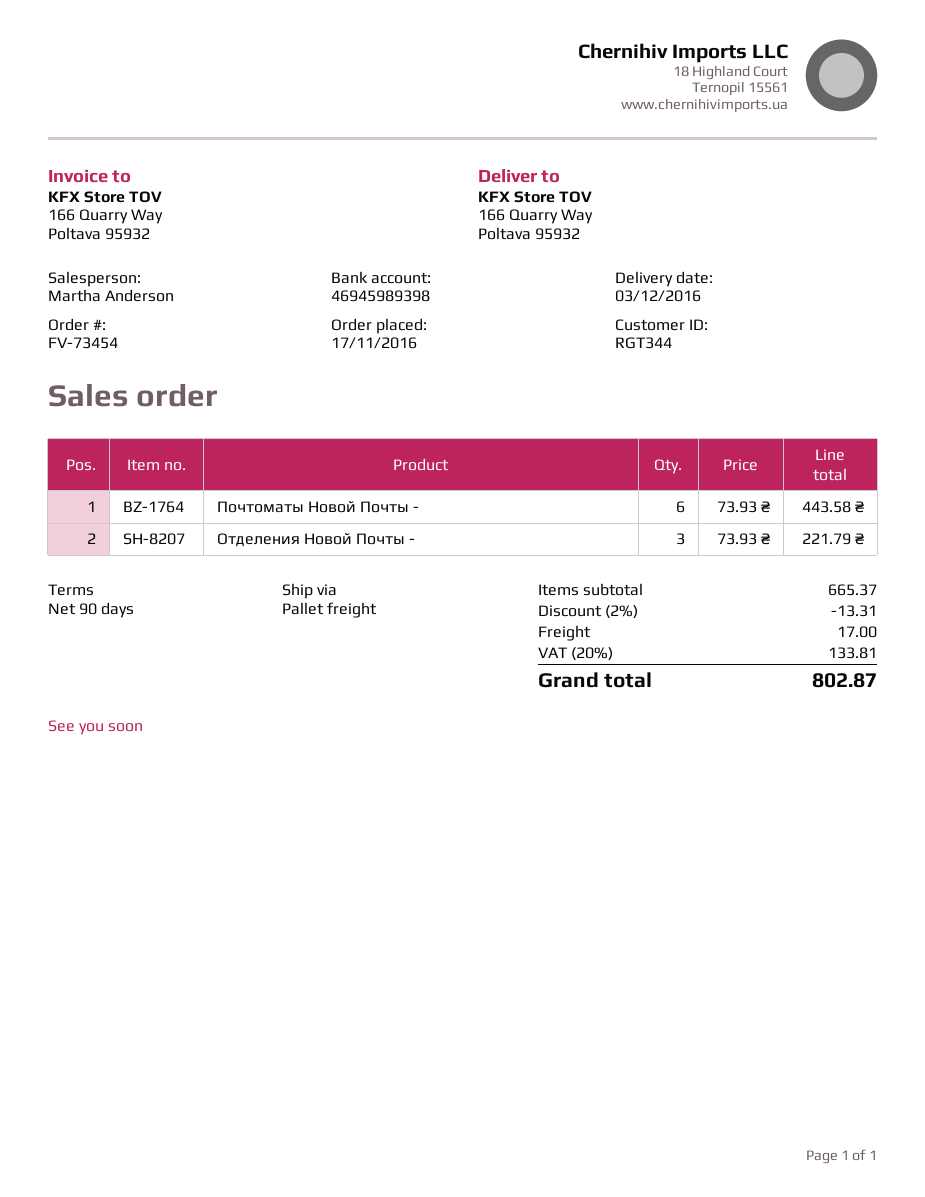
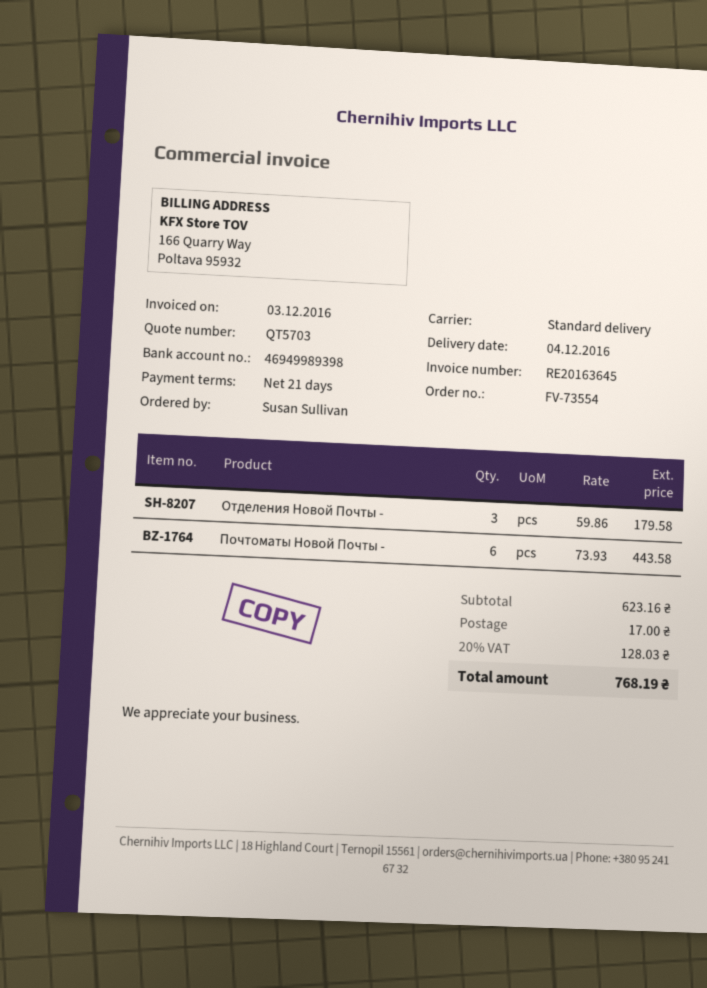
order number: FV-73454 -> FV-73554
delivery date: 2016-12-03 -> 2016-12-04
payment terms: 90 days -> 21 days
bank account: 46945989398 -> 46949989398
shipping method: pallet freight -> standard
Отделения Новой Почты -: 3 x 73.93 = 221.79 -> 3 x 59.86 = 179.58
subtotal: 665.37 -> 623.16
discount: 2% = 13.31 -> none
tax: 20% = 133.81 -> 20% = 128.03
total: 802.87 -> 768.19

